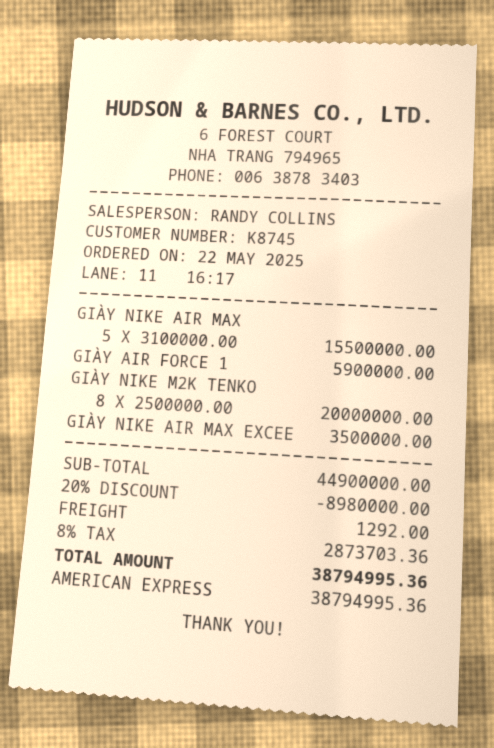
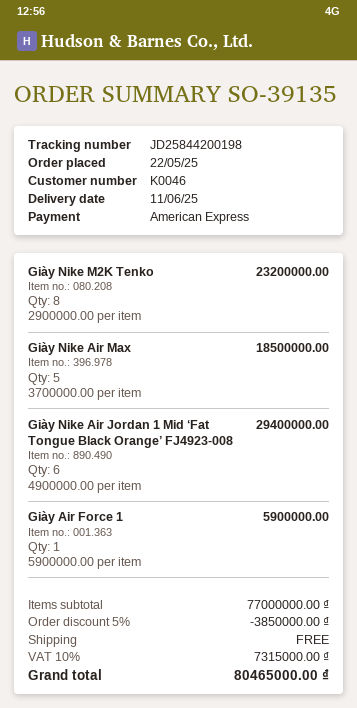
customer number: K8745 -> K0046
GIÀY NIKE AIR MAX: 5 x 3100000.00 = 15500000.00 -> 5 x 3700000.00 = 18500000.00
GIÀY NIKE M2K TENKO: 8 x 2500000.00 = 20000000.00 -> 8 x 2900000.00 = 23200000.00
GIÀY NIKE AIR MAX EXCEE: 1 x 3500000.00 = 3500000.00 -> none
Giày Nike Air Jordan 1 Mid ‘Fat Tongue Black Orange’ FJ4923-008: none -> 6 x 4900000.00 = 29400000.00
subtotal: 44900000.00 -> 77000000.00
discount: 20% = 8980000.00 -> 5% = 3850000.00
shipping: 1292.00 -> 0.00
tax: 8% = 2873703.36 -> 10% = 7315000.00
total: 38794995.36 -> 80465000.00

